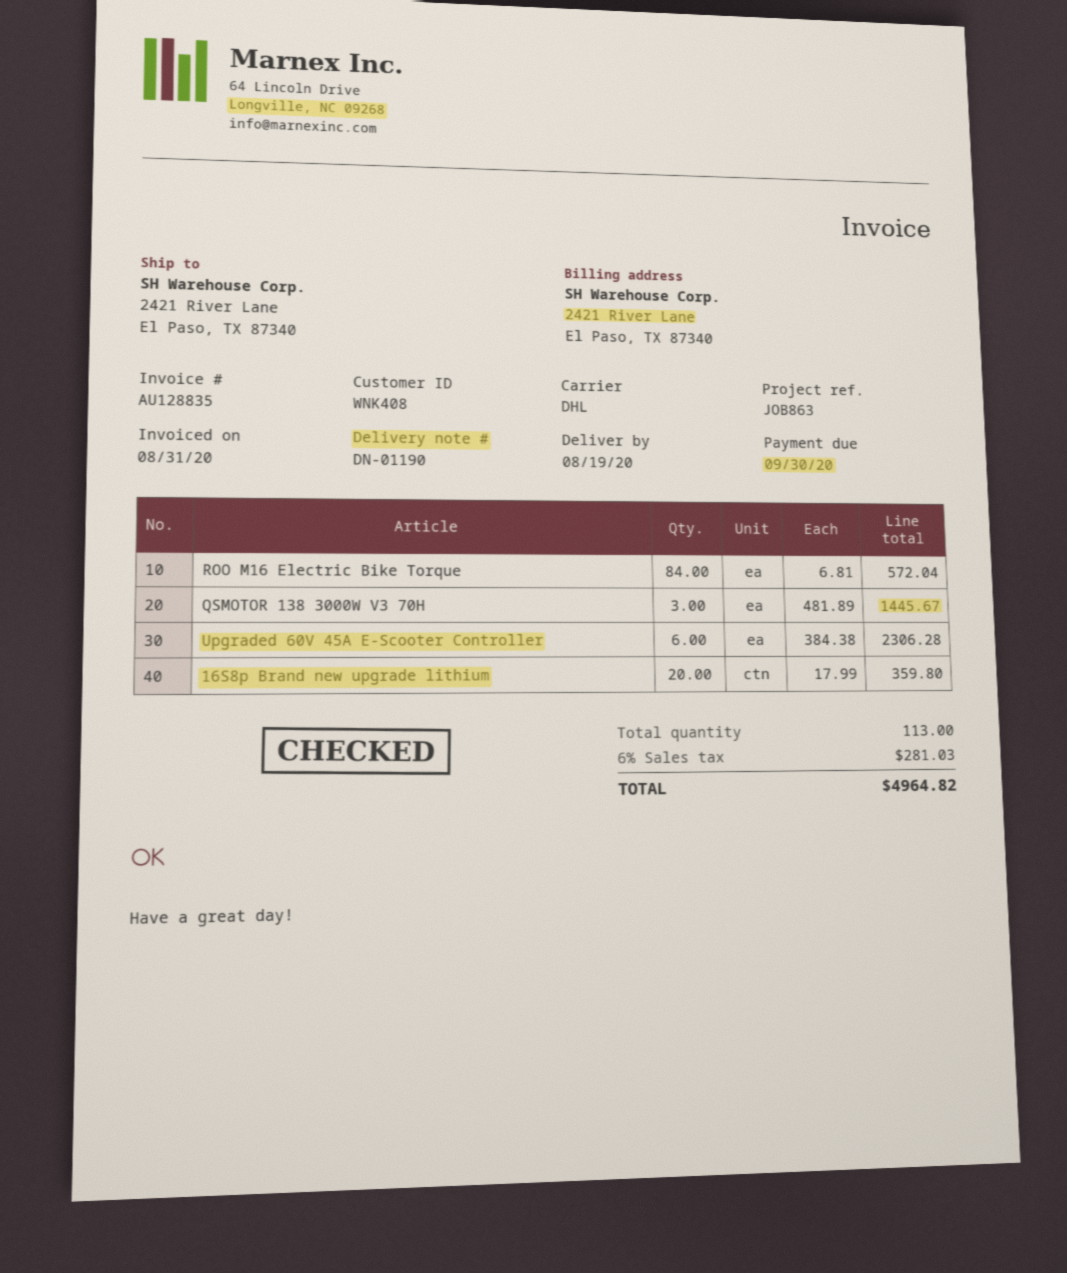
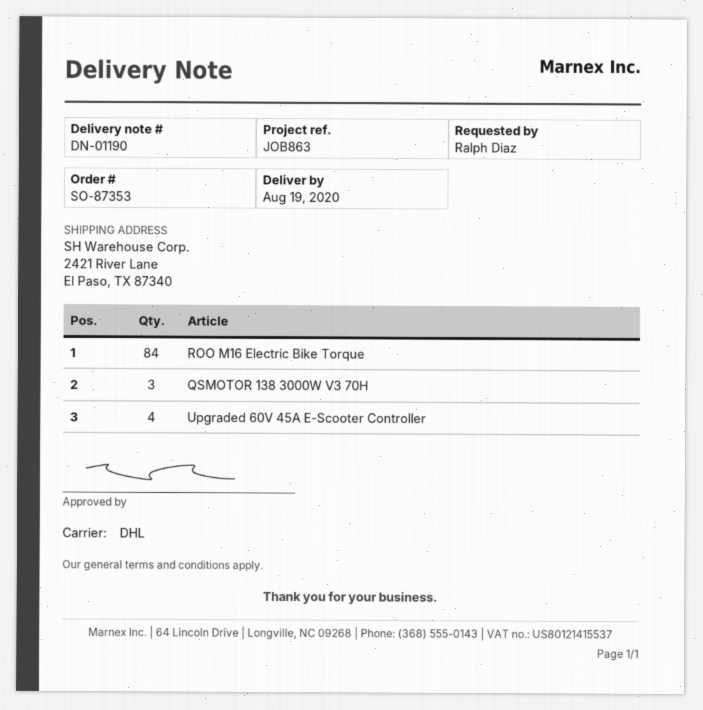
Upgraded 60V 45A E-Scooter Controller: 6 -> 4
16S8p Brand new upgrade lithium: 20 -> none

